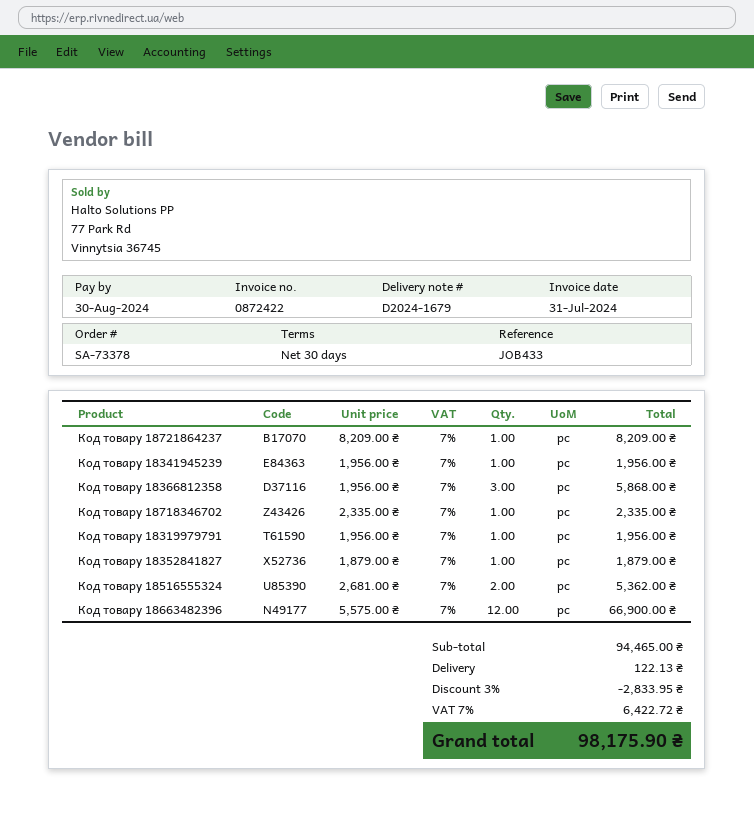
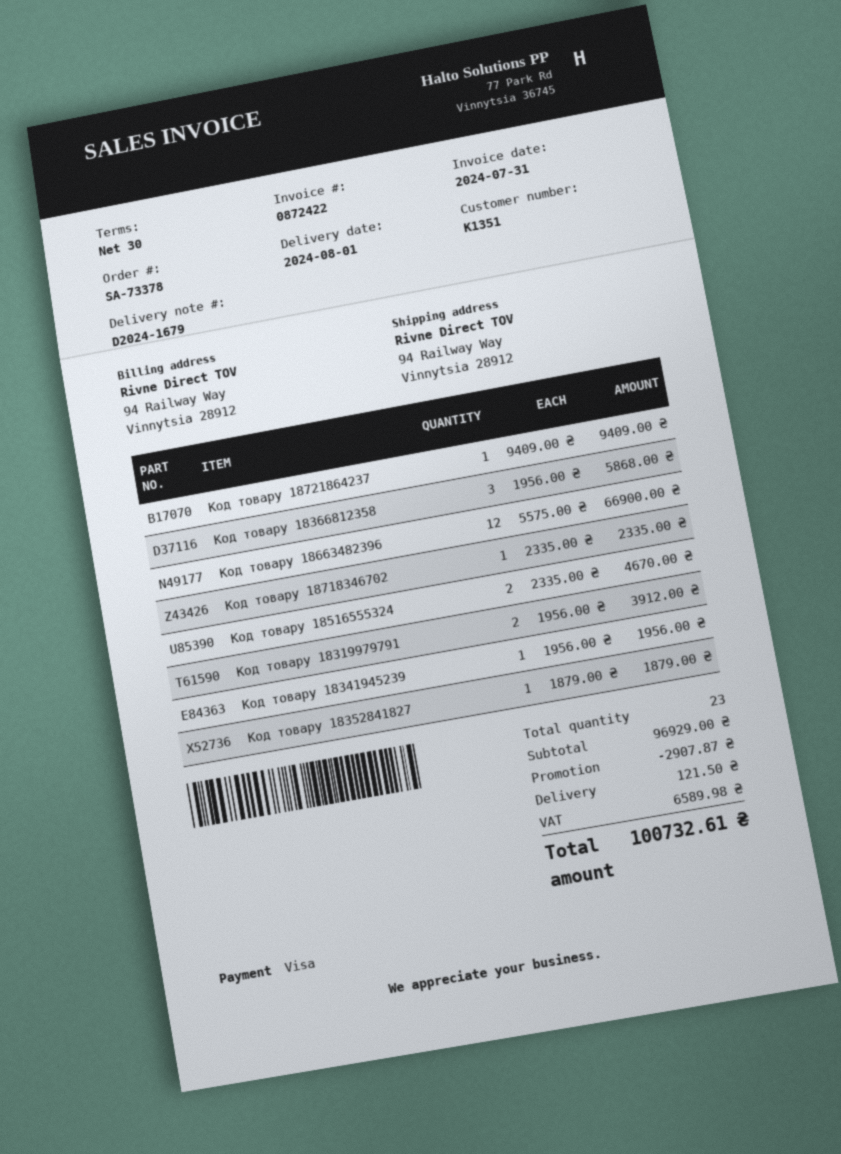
Код товару 18721864237: 1 x 8209.00 = 8209.00 -> 1 x 9409.00 = 9409.00
Код товару 18319979791: 1 x 1956.00 = 1956.00 -> 2 x 1956.00 = 3912.00
Код товару 18516555324: 2 x 2681.00 = 5362.00 -> 2 x 2335.00 = 4670.00
subtotal: 94465.00 -> 96929.00
discount: 2833.95 -> 2907.87
shipping: 122.13 -> 121.50
tax: 6422.72 -> 6589.98
total: 98175.90 -> 100732.61

